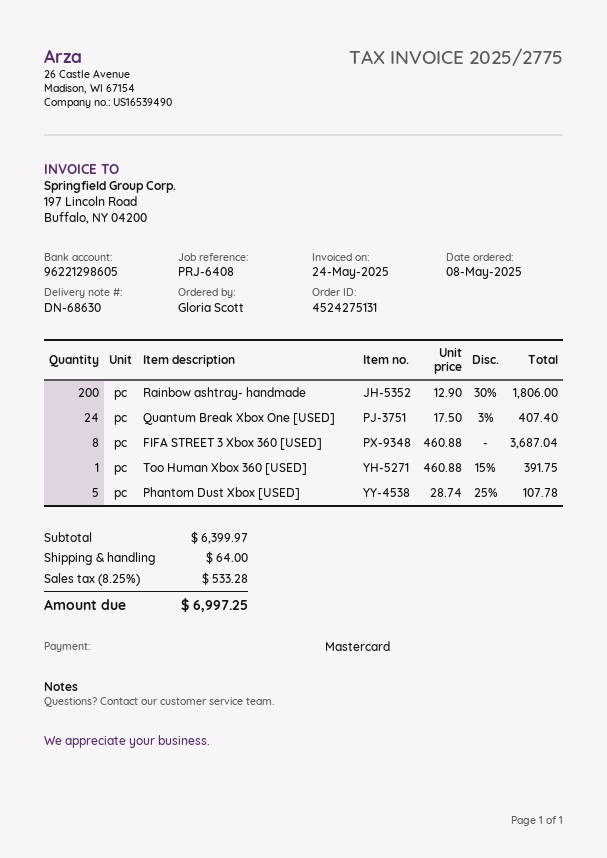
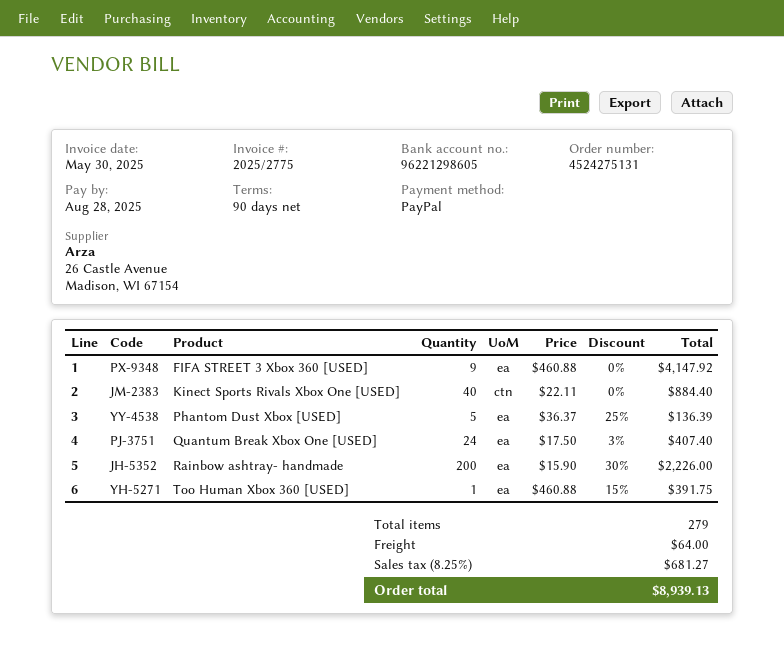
invoice date: 2025-05-24 -> 2025-05-30
payment method: Mastercard -> PayPal
Rainbow ashtray- handmade: 200 x 12.90 - 30% = 1806.00 -> 200 x 15.90 - 30% = 2226.00
FIFA STREET 3 Xbox 360 [USED]: 8 x 460.88 = 3687.04 -> 9 x 460.88 = 4147.92
Phantom Dust Xbox [USED]: 5 x 28.74 - 25% = 107.78 -> 5 x 36.37 - 25% = 136.39
Kinect Sports Rivals Xbox One [USED]: none -> 40 x 22.11 = 884.40
tax: 8.25% = 533.28 -> 8.25% = 681.27
total: 6997.25 -> 8939.13

